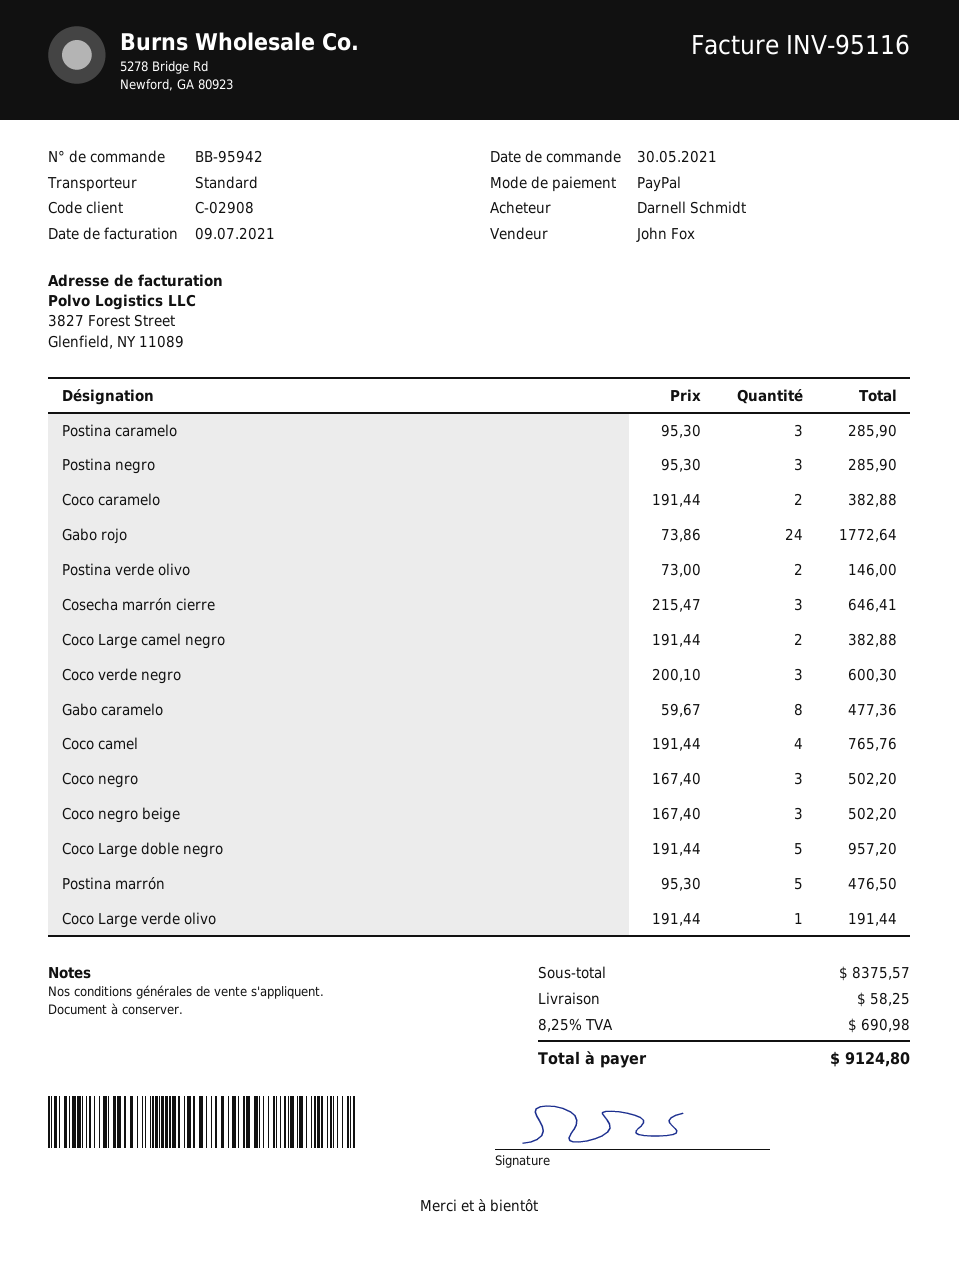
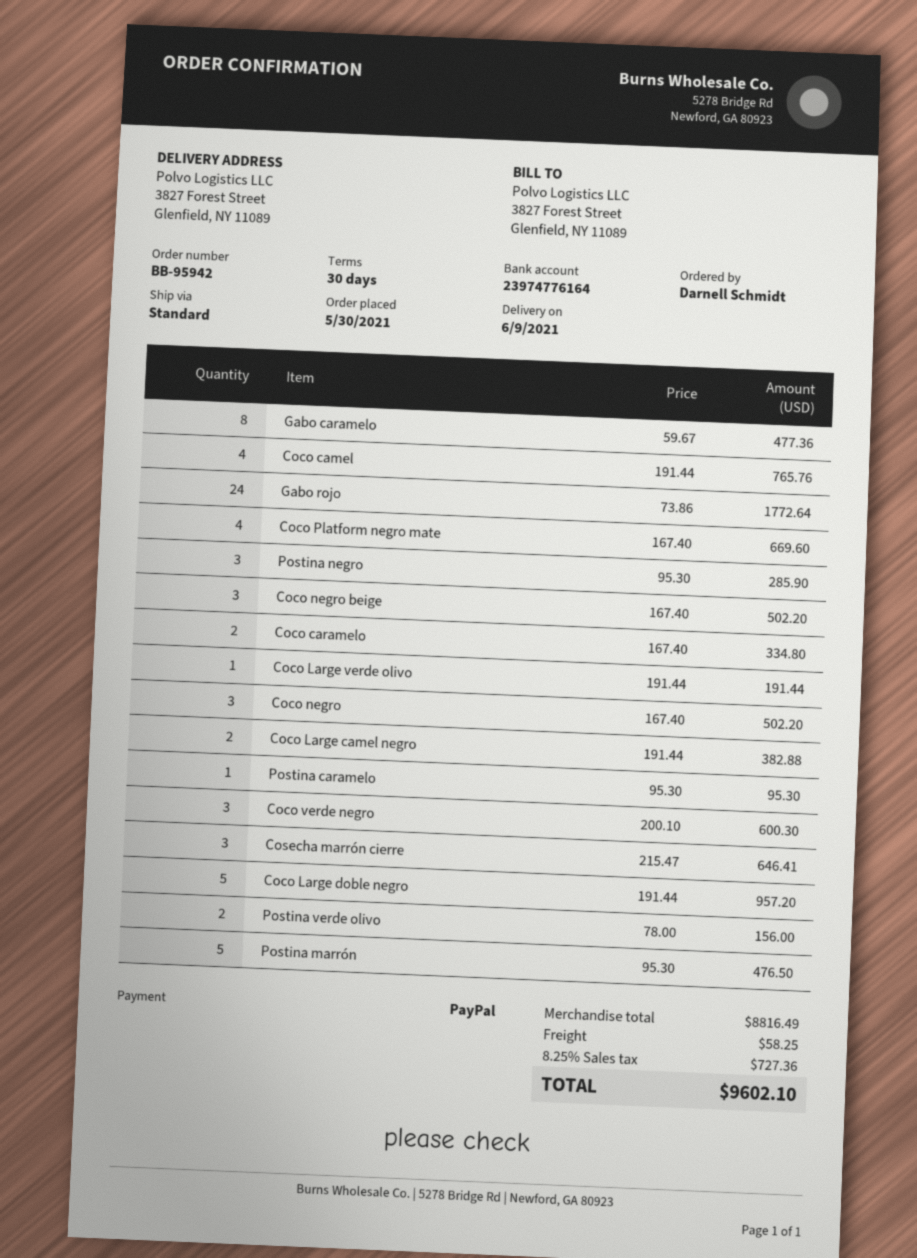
Postina caramelo: 3 x 95.30 = 285.90 -> 1 x 95.30 = 95.30
Coco caramelo: 2 x 191.44 = 382.88 -> 2 x 167.40 = 334.80
Postina verde olivo: 2 x 73.00 = 146.00 -> 2 x 78.00 = 156.00
Coco Platform negro mate: none -> 4 x 167.40 = 669.60
subtotal: 8375.57 -> 8816.49
tax: 8.25% = 690.98 -> 8.25% = 727.36
total: 9124.80 -> 9602.10

